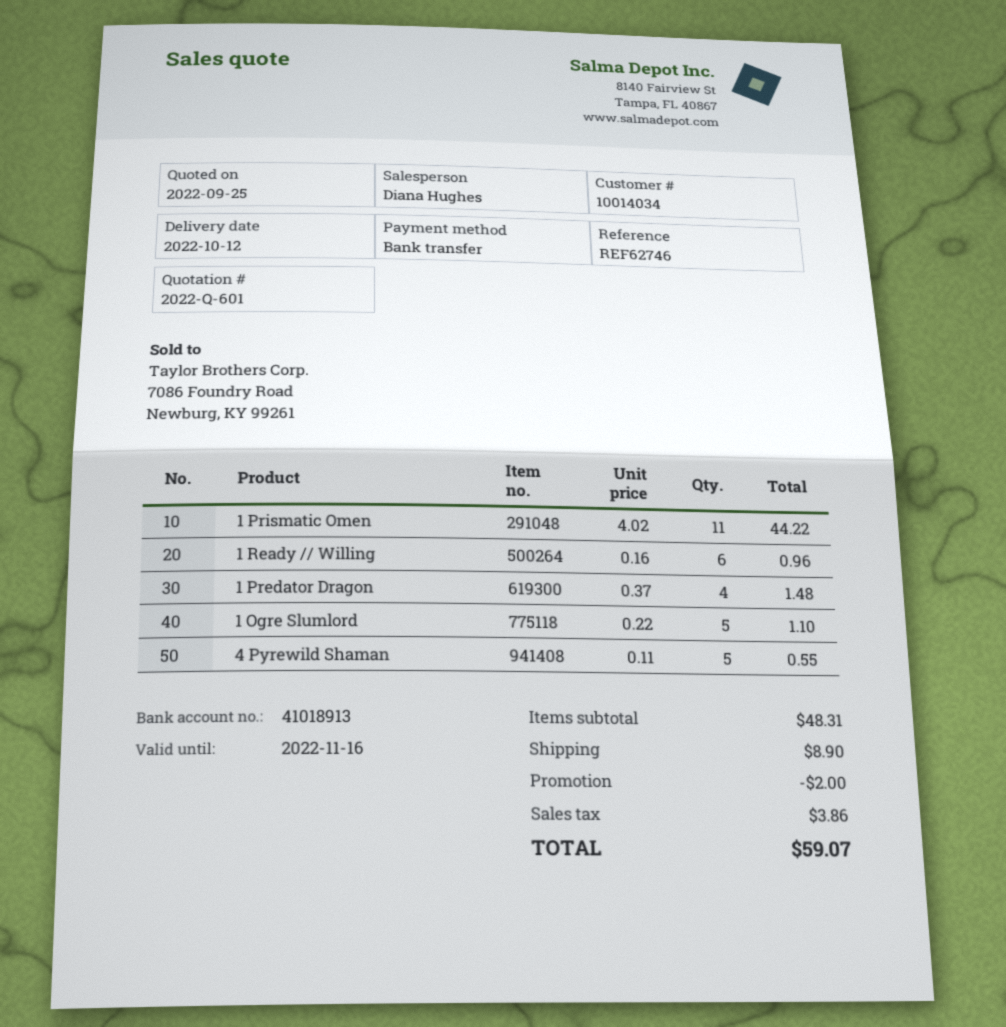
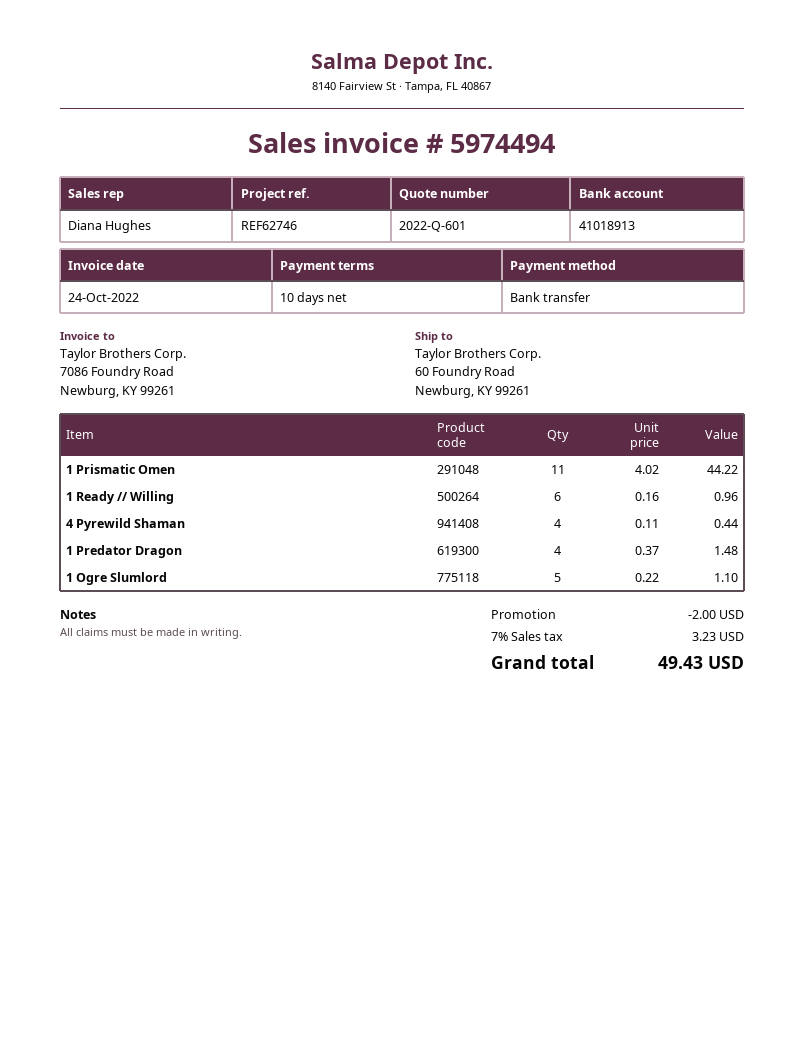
4 Pyrewild Shaman: 5 x 0.11 = 0.55 -> 4 x 0.11 = 0.44
shipping: 8.90 -> none
tax: 3.86 -> 3.23
total: 59.07 -> 49.43

